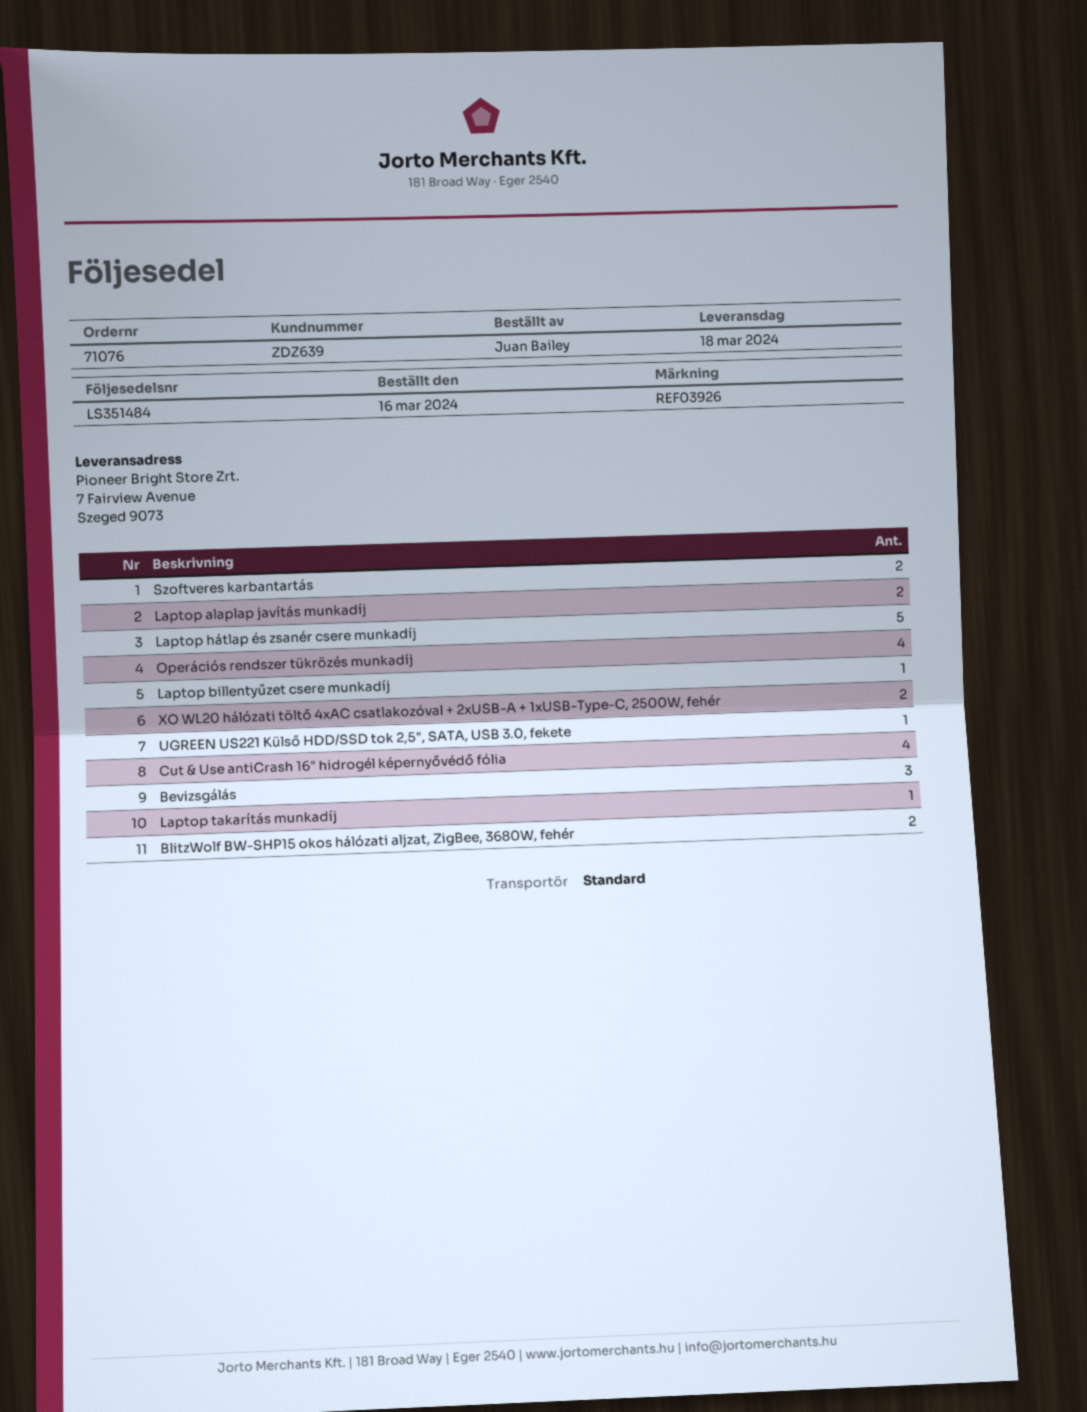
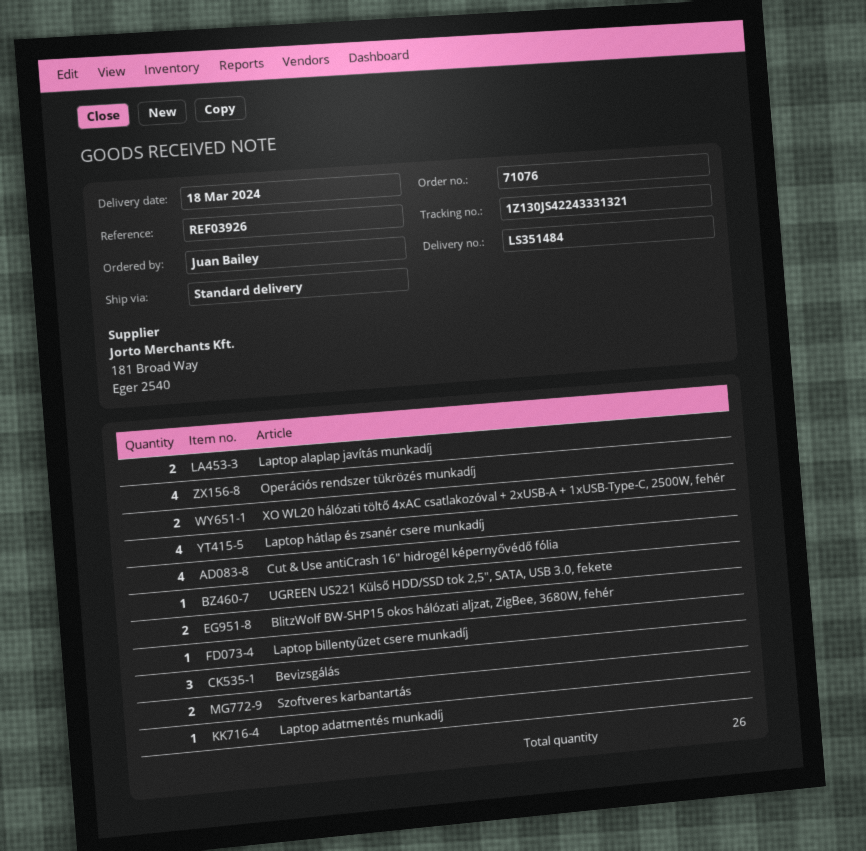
Laptop hátlap és zsanér csere munkadíj: 5 -> 4
Laptop takarítás munkadíj: 1 -> none
Laptop adatmentés munkadíj: none -> 1

